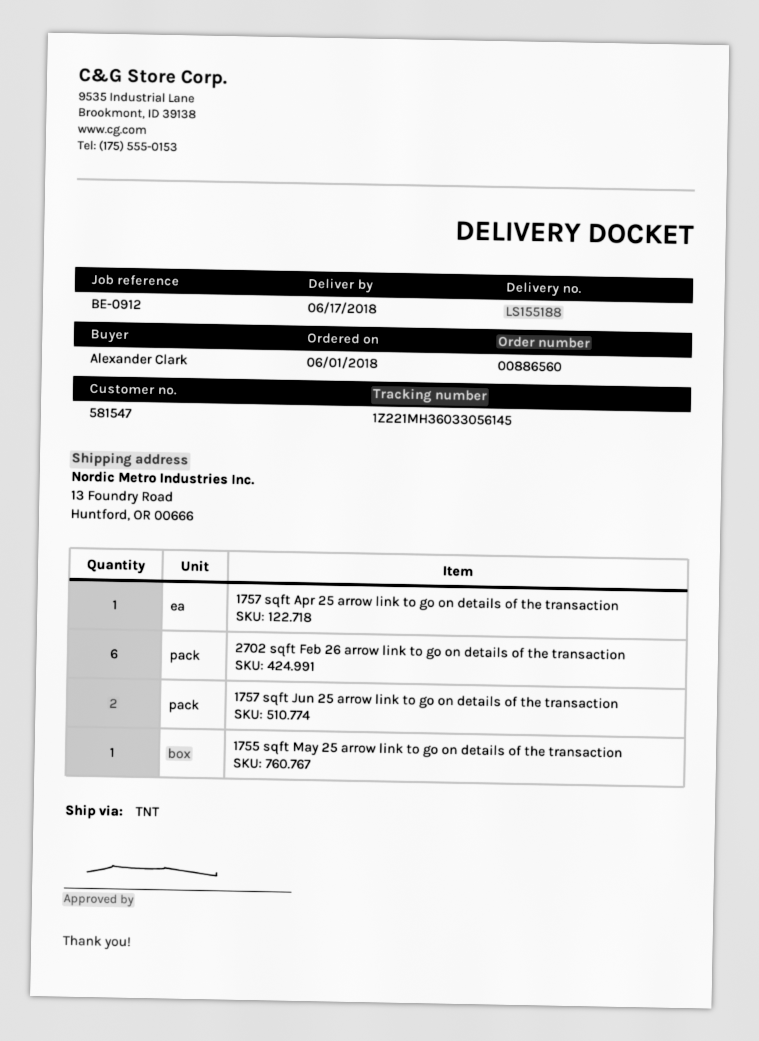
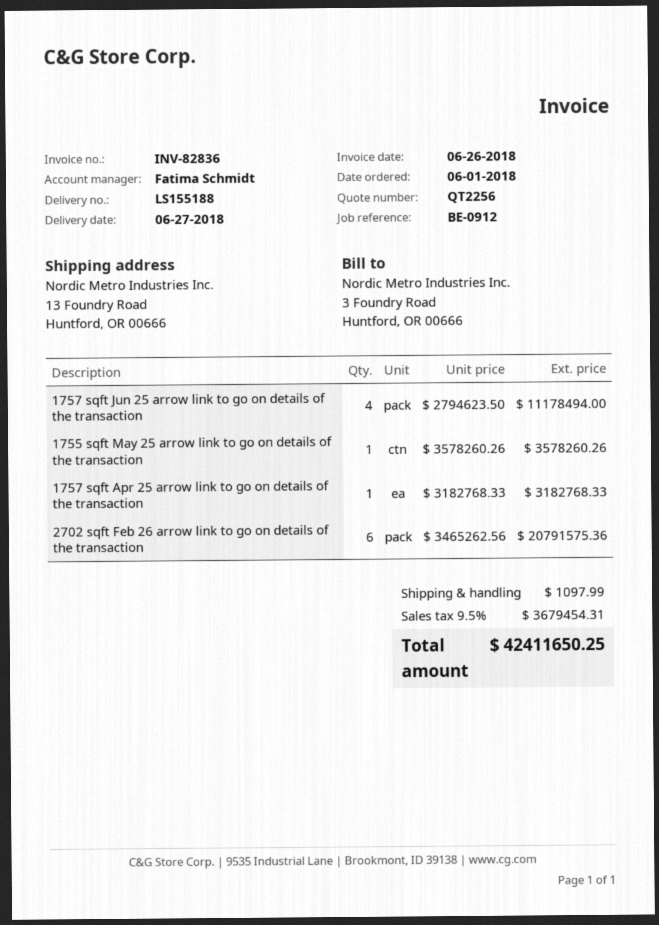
delivery date: 2018-06-17 -> 2018-06-27
1757 sqft Jun 25 arrow link to go on details of the transaction: 2 -> 4

